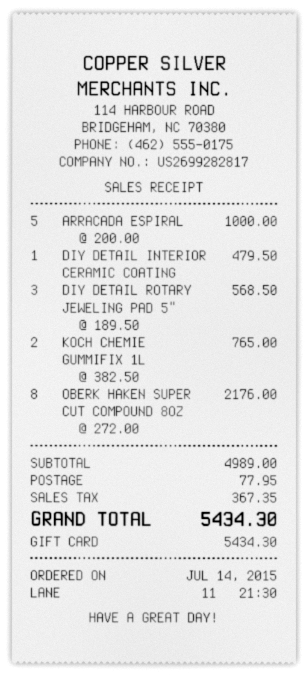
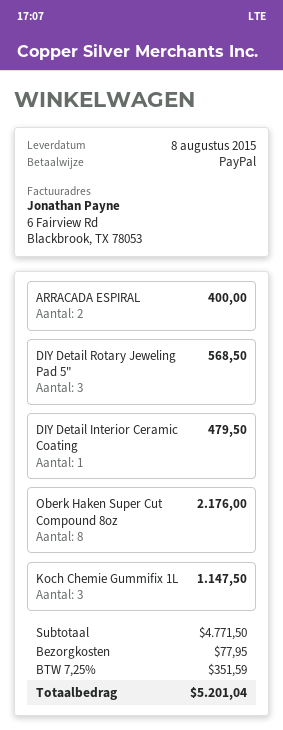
payment method: gift card -> PayPal
ARRACADA ESPIRAL: 5 for 1000.00 -> 2 for 400.00
KOCH CHEMIE GUMMIFIX 1L: 2 for 765.00 -> 3 for 1147.50
subtotal: 4989.00 -> 4771.50
tax: 367.35 -> 351.59
total: 5434.30 -> 5201.04

